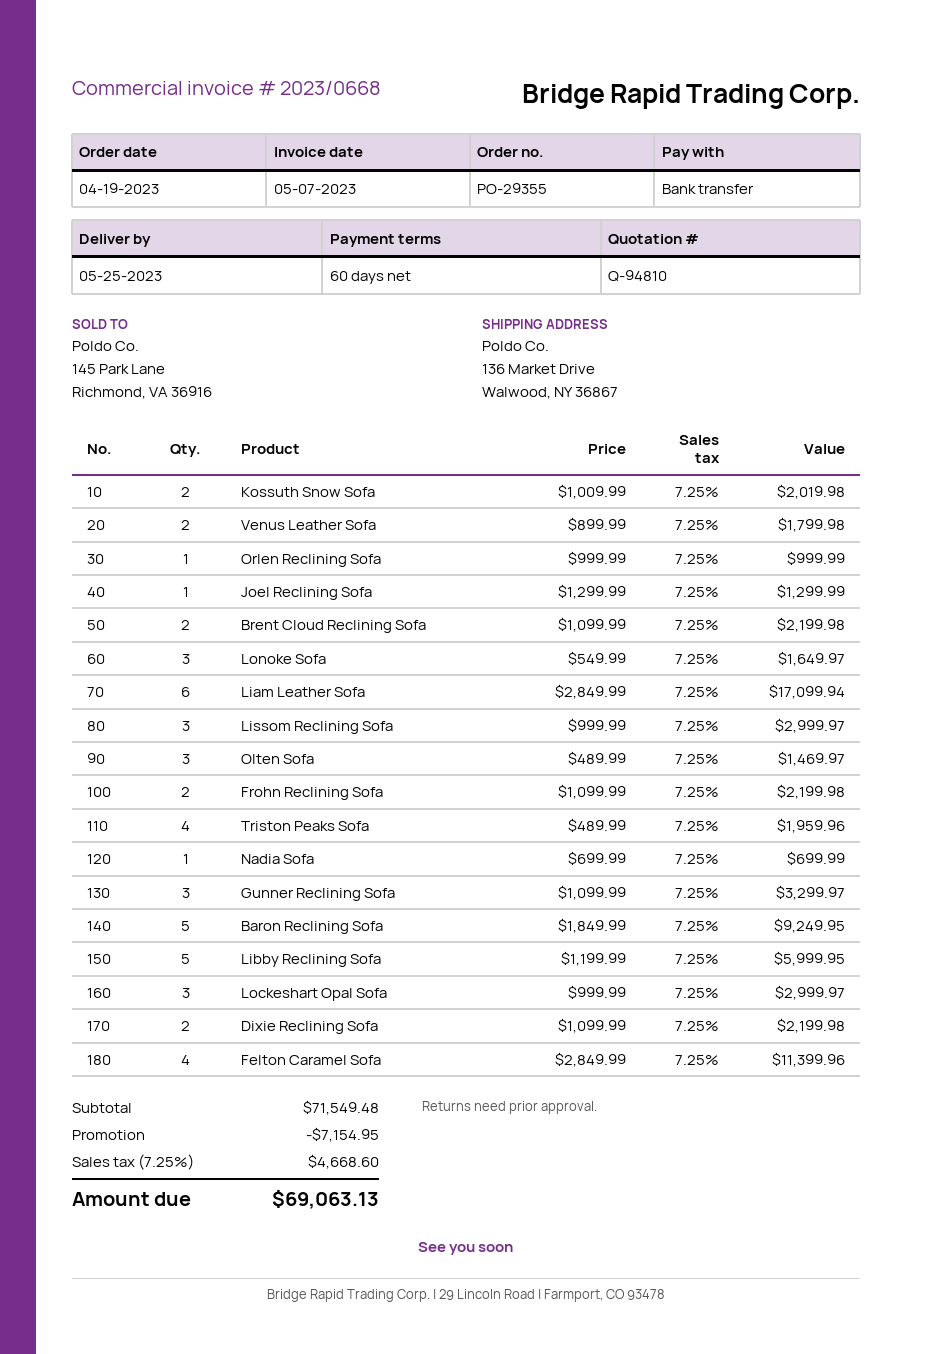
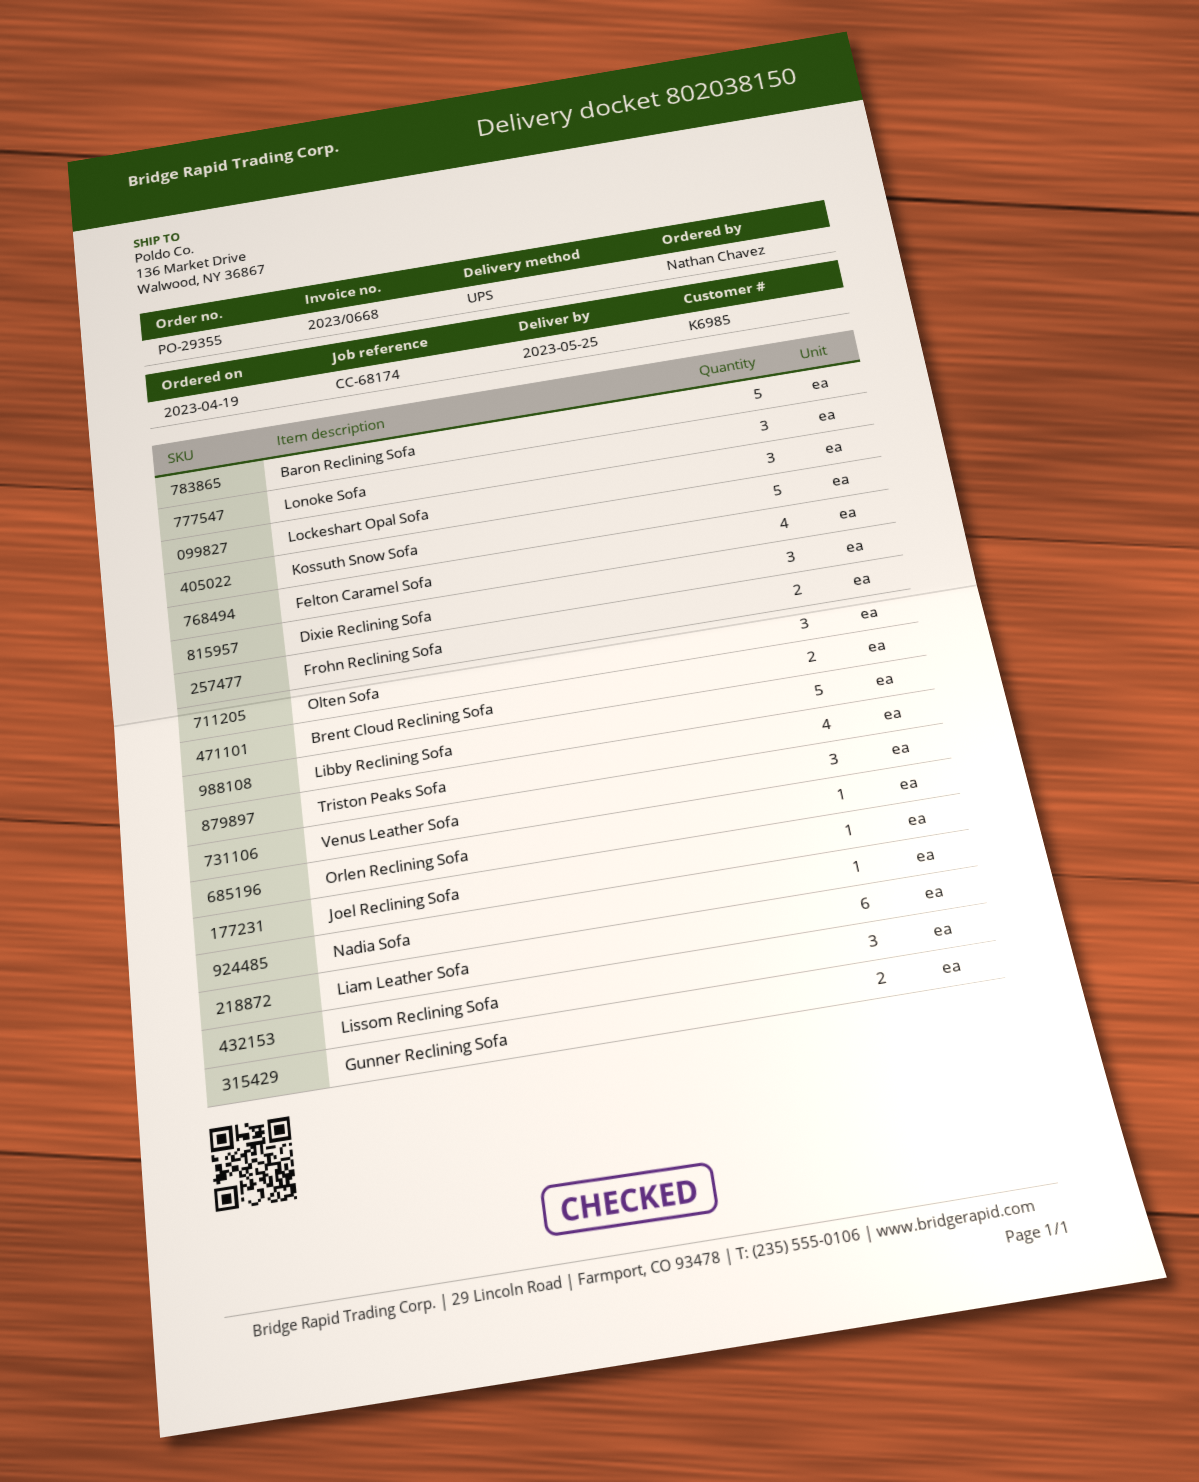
Kossuth Snow Sofa: 2 -> 5
Venus Leather Sofa: 2 -> 3
Gunner Reclining Sofa: 3 -> 2
Dixie Reclining Sofa: 2 -> 3

